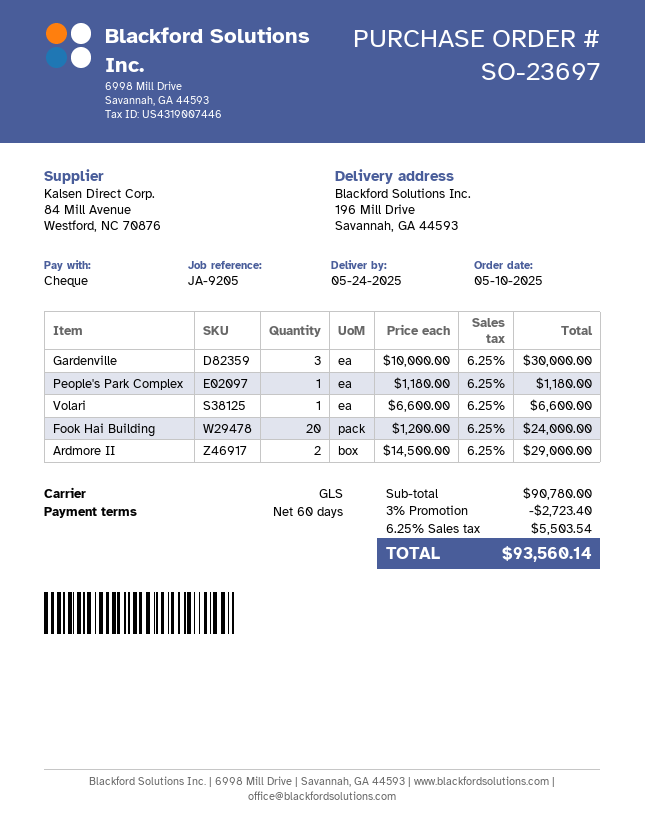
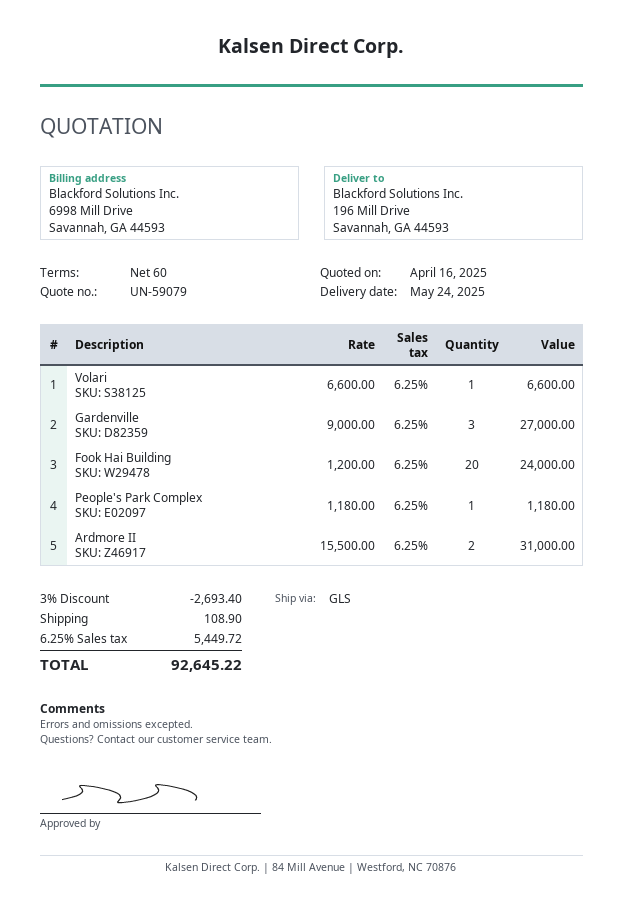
Gardenville: 3 x 10000.00 = 30000.00 -> 3 x 9000.00 = 27000.00
Ardmore II: 2 x 14500.00 = 29000.00 -> 2 x 15500.00 = 31000.00
discount: 3% = 2723.40 -> 3% = 2693.40
shipping: none -> 108.90
tax: 6.25% = 5503.54 -> 6.25% = 5449.72
total: 93560.14 -> 92645.22

